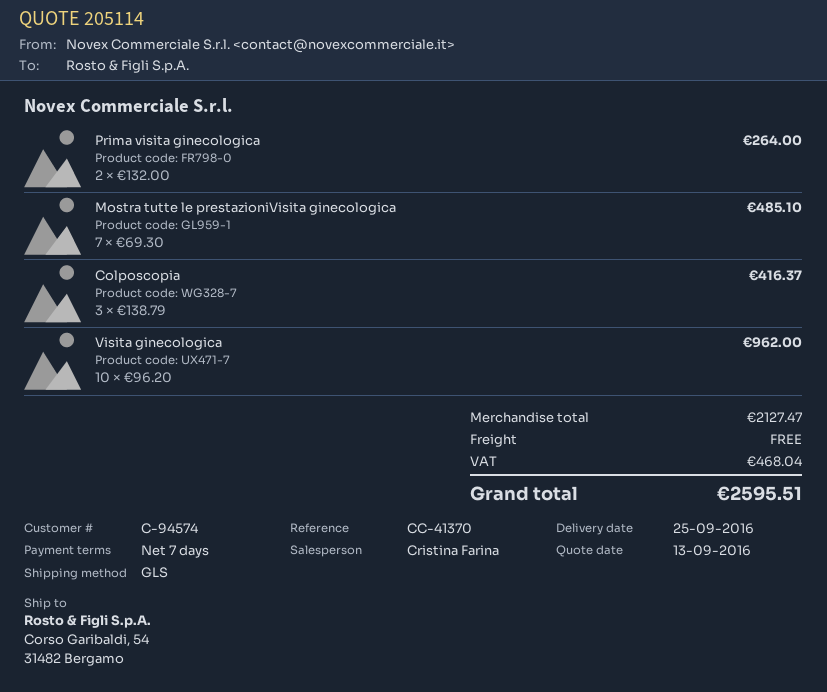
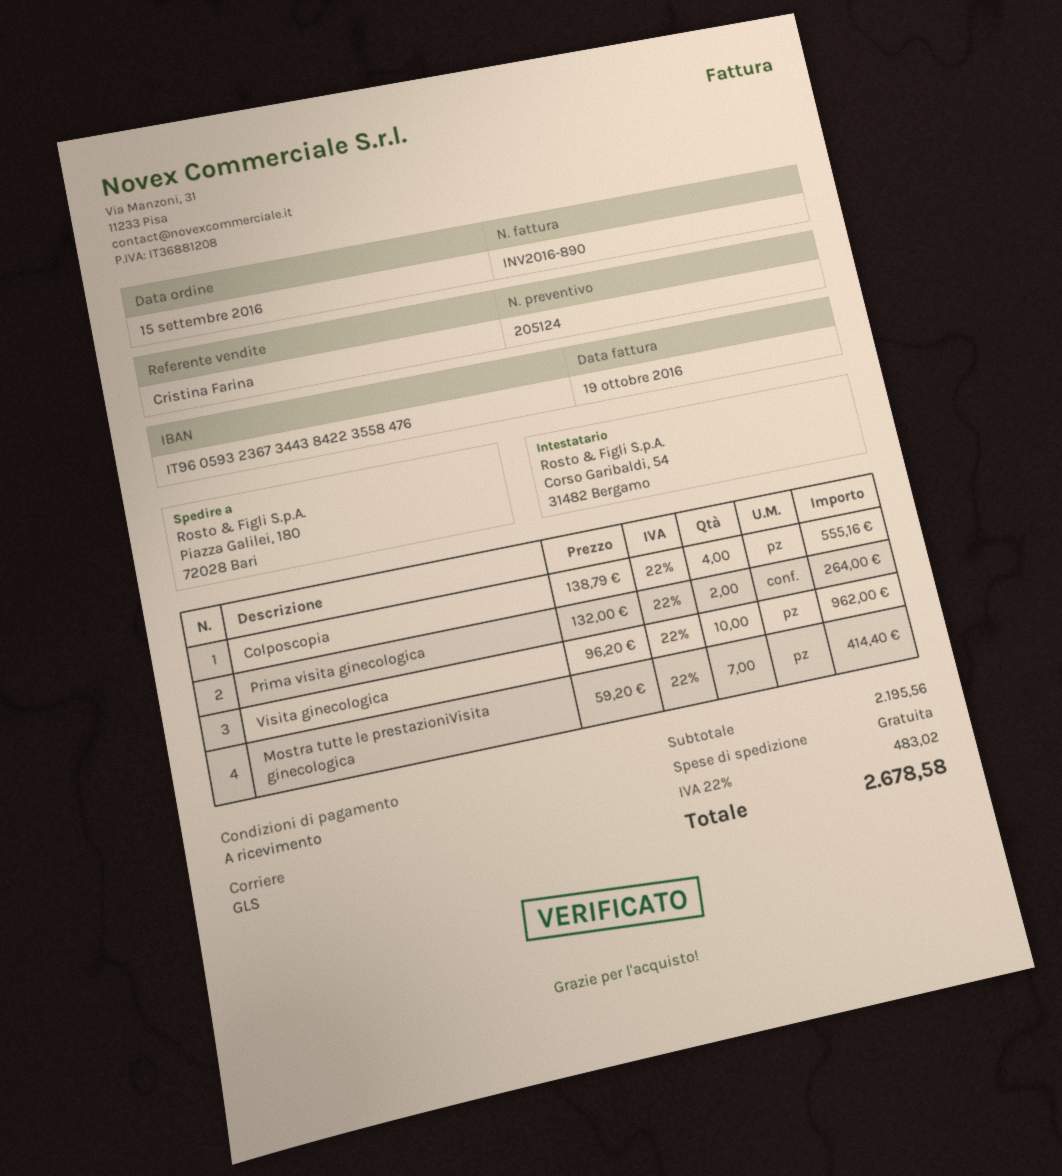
quote number: 205114 -> 205124
payment terms: 7 days -> on receipt
ship to: Corso Garibaldi, 54, 31482 Bergamo -> Piazza Galilei, 180, 72028 Bari
Mostra tutte le prestazioniVisita ginecologica: 7 x 69.30 = 485.10 -> 7 x 59.20 = 414.40
Colposcopia: 3 x 138.79 = 416.37 -> 4 x 138.79 = 555.16
subtotal: 2127.47 -> 2195.56
tax: 468.04 -> 483.02
total: 2595.51 -> 2678.58

